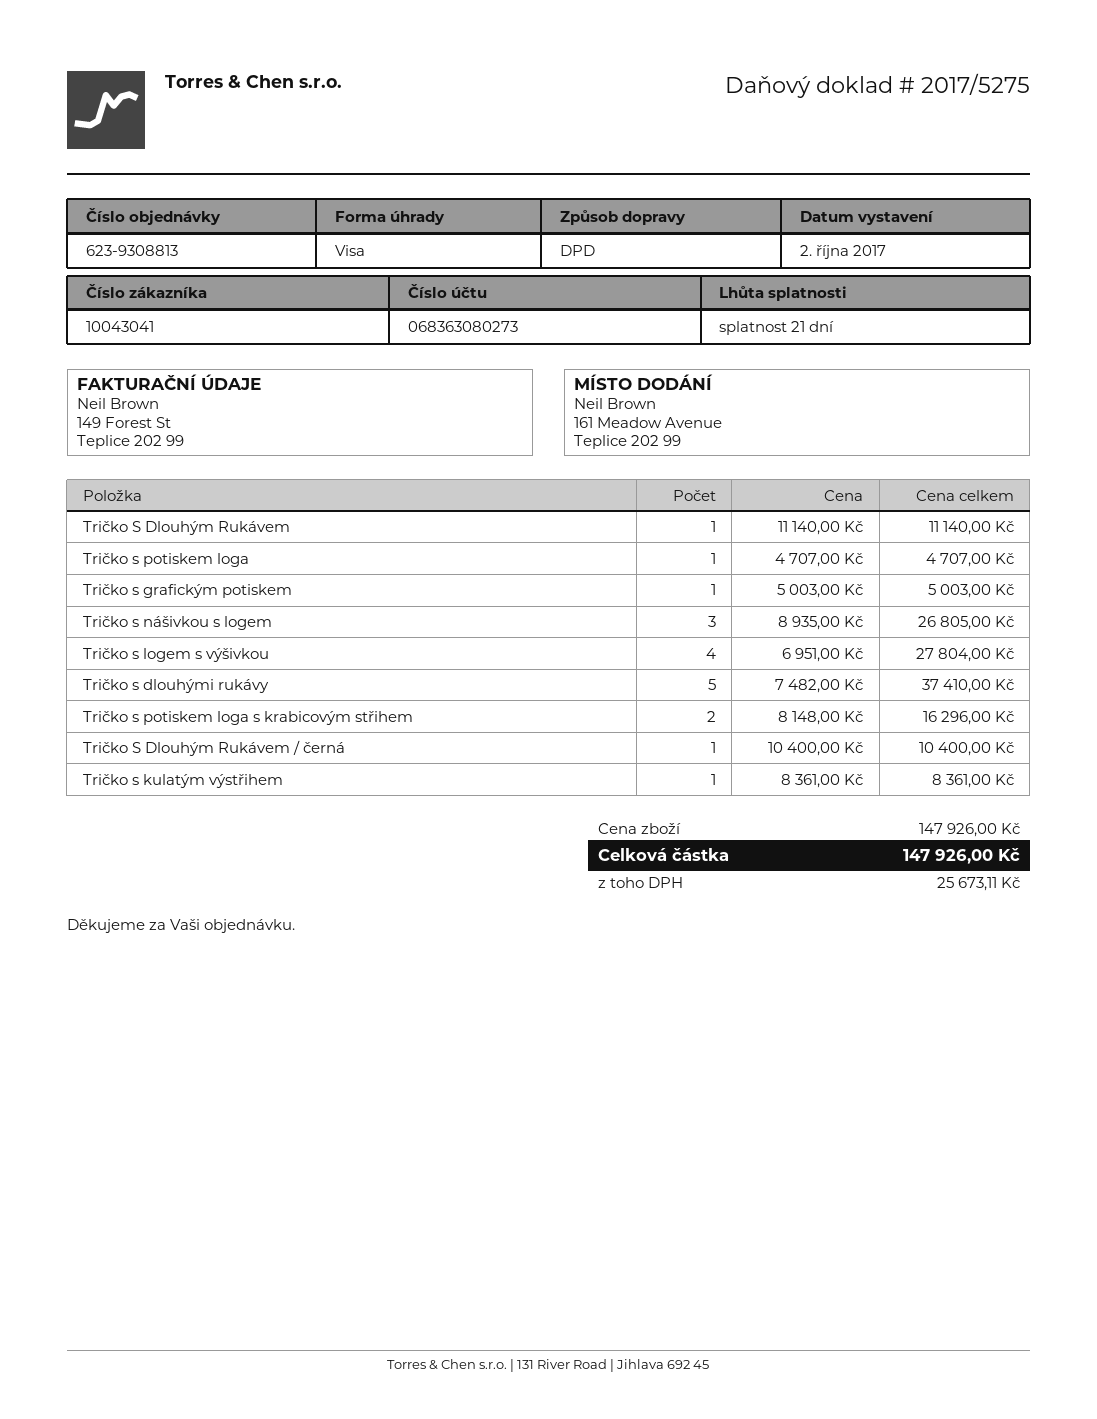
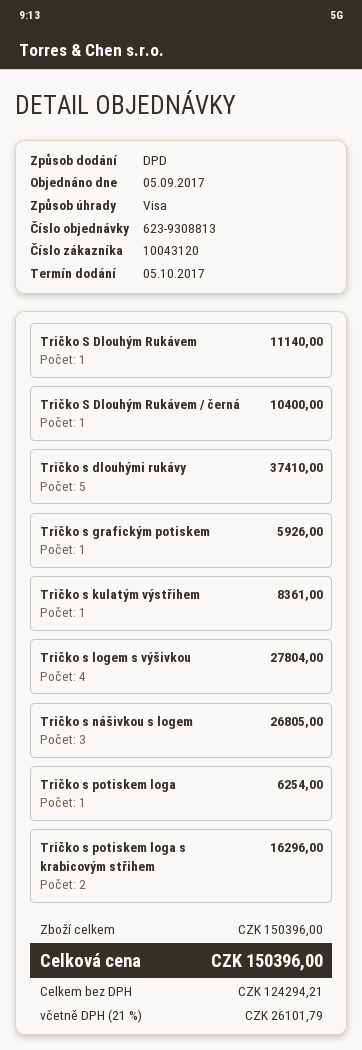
customer number: 10043041 -> 10043120
Tričko s potiskem loga: 1 for 4707.00 -> 1 for 6254.00
Tričko s grafickým potiskem: 1 for 5003.00 -> 1 for 5926.00
subtotal: 147926.00 -> 150396.00
tax: 25673.11 -> 26101.79
total: 147926.00 -> 150396.00

